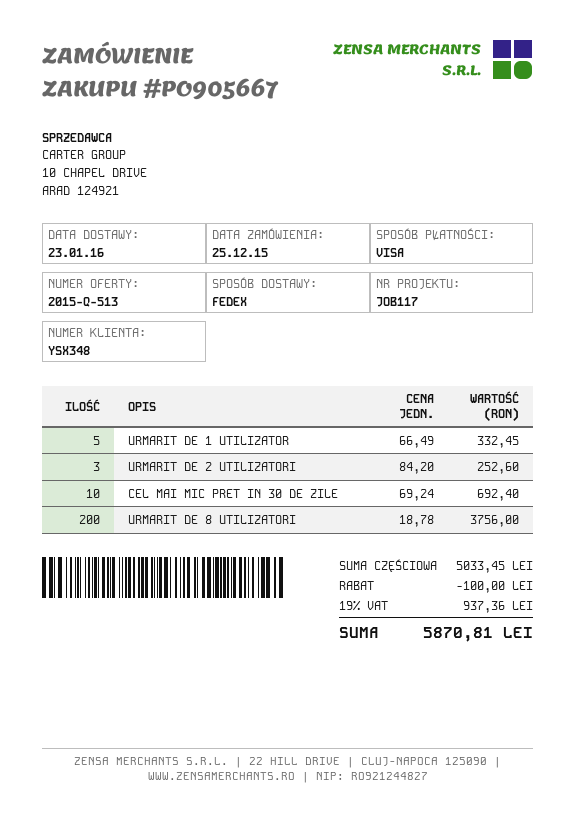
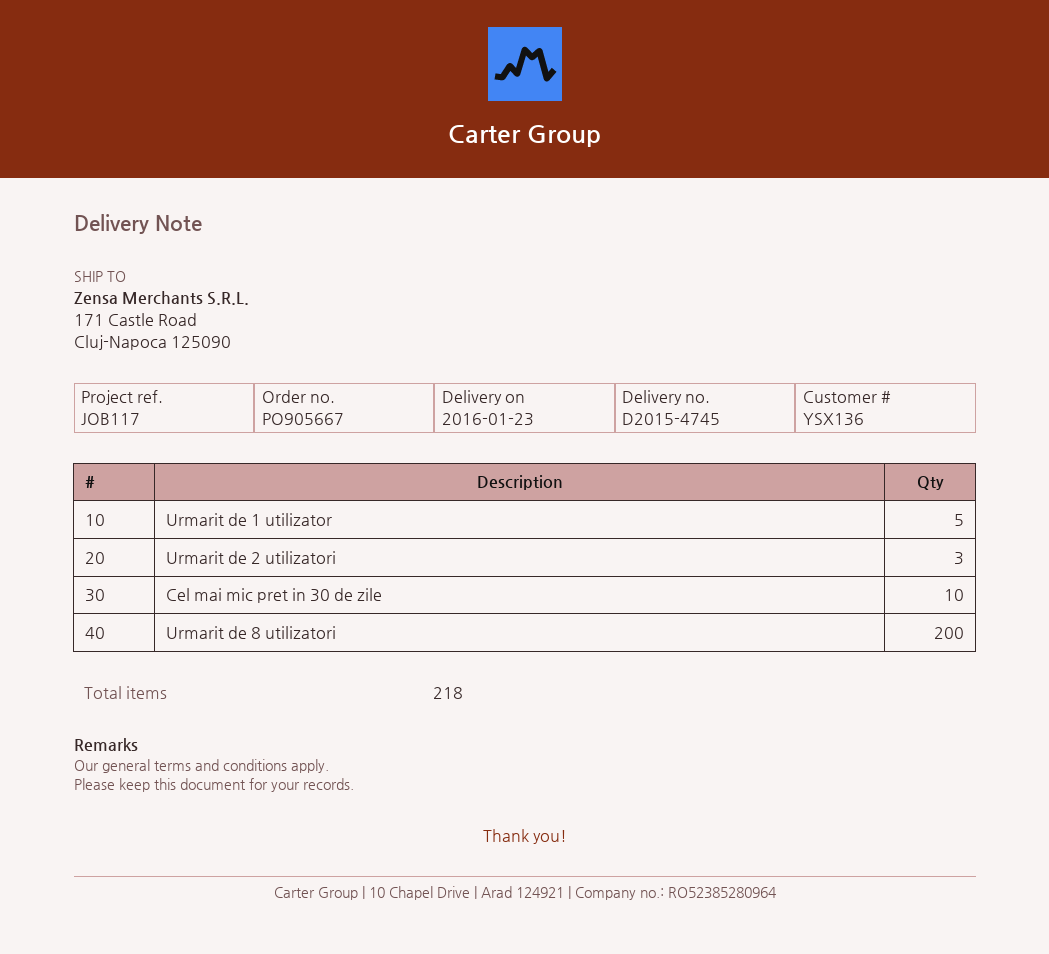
customer number: YSX348 -> YSX136

